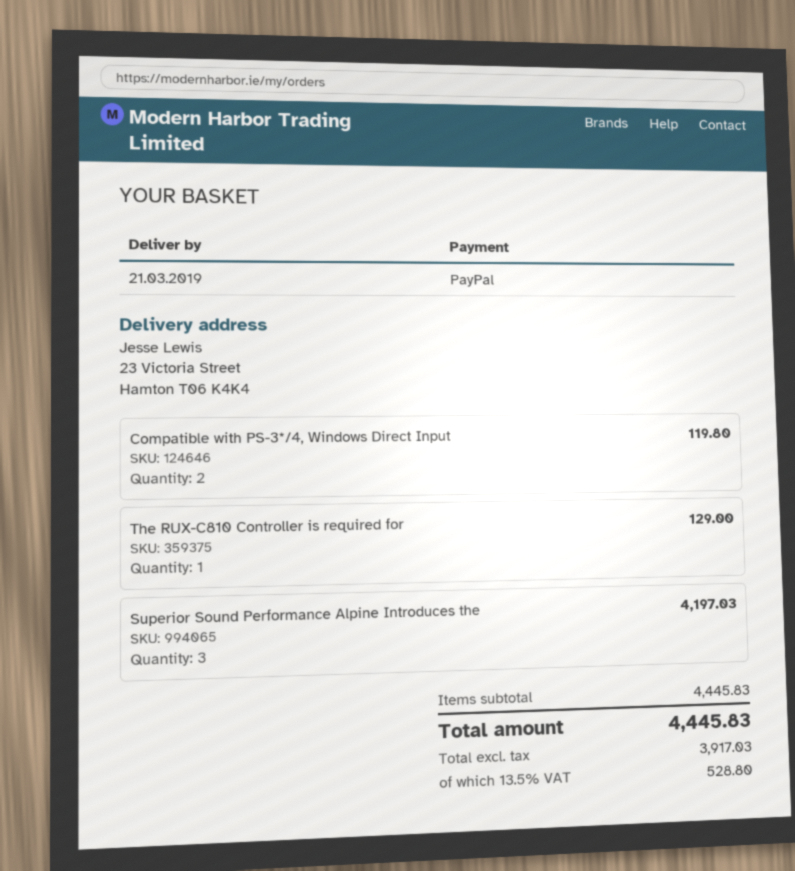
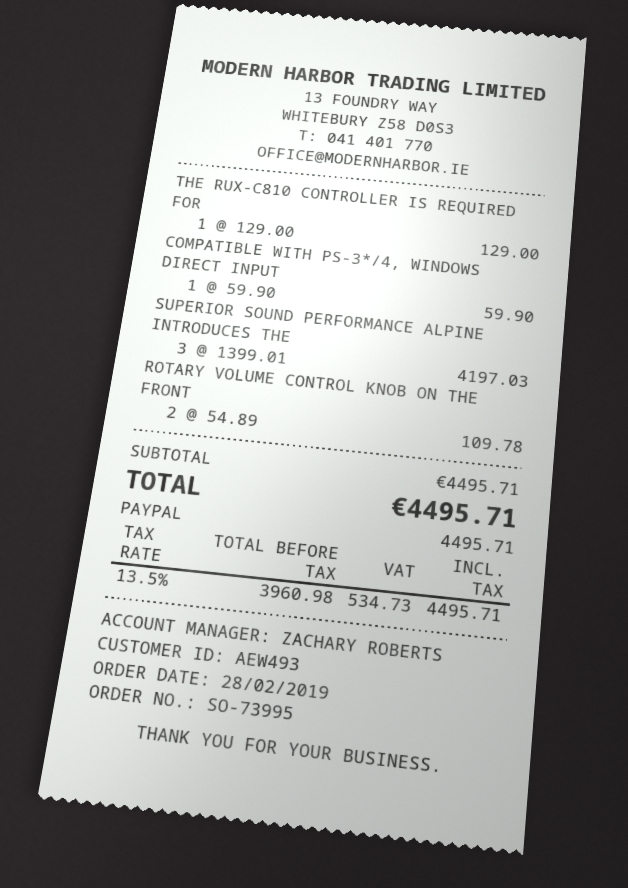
Compatible with PS-3*/4, Windows Direct Input: 2 for 119.80 -> 1 for 59.90
ROTARY VOLUME CONTROL KNOB ON THE FRONT: none -> 2 for 109.78
subtotal: 4445.83 -> 4495.71
net: 3917.03 -> 3960.98
tax: 13.5% = 528.80 -> 13.5% = 534.73
total: 4445.83 -> 4495.71

